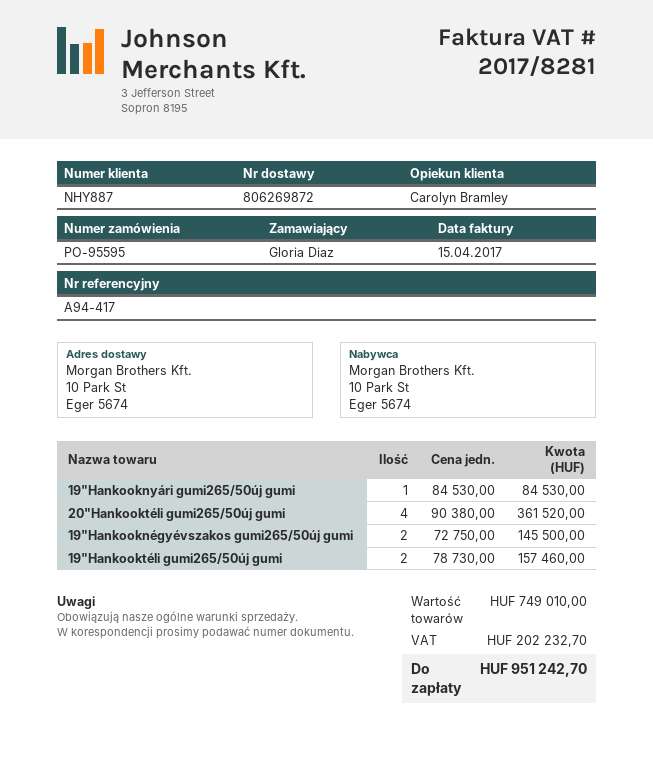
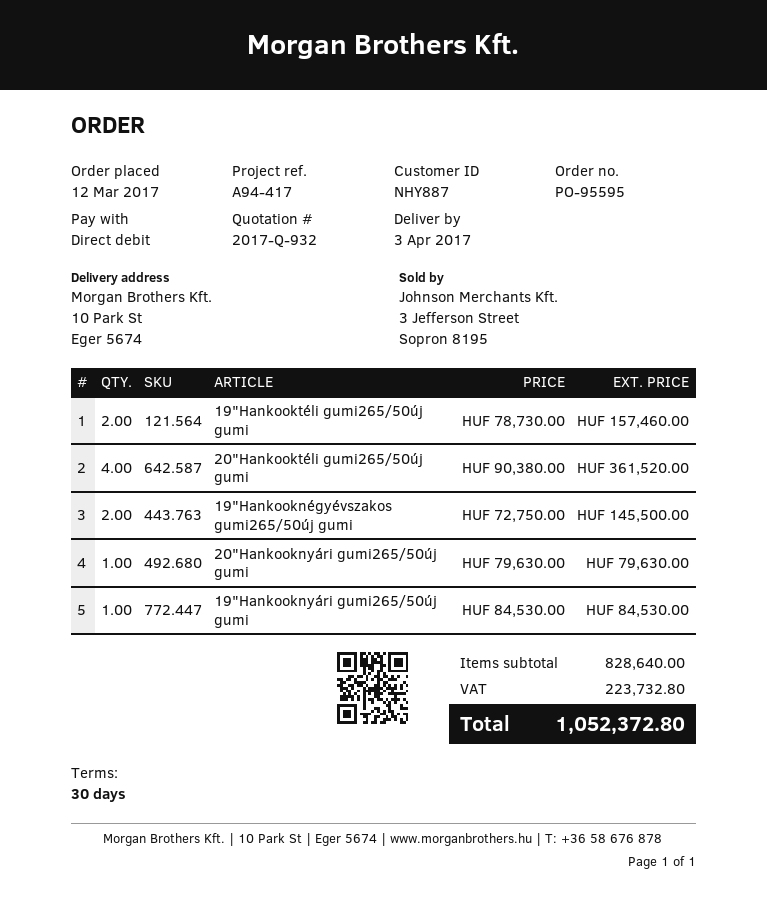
20"Hankooknyári gumi265/50új gumi: none -> 1 x 79630.00 = 79630.00
subtotal: 749010.00 -> 828640.00
tax: 202232.70 -> 223732.80
total: 951242.70 -> 1052372.80

